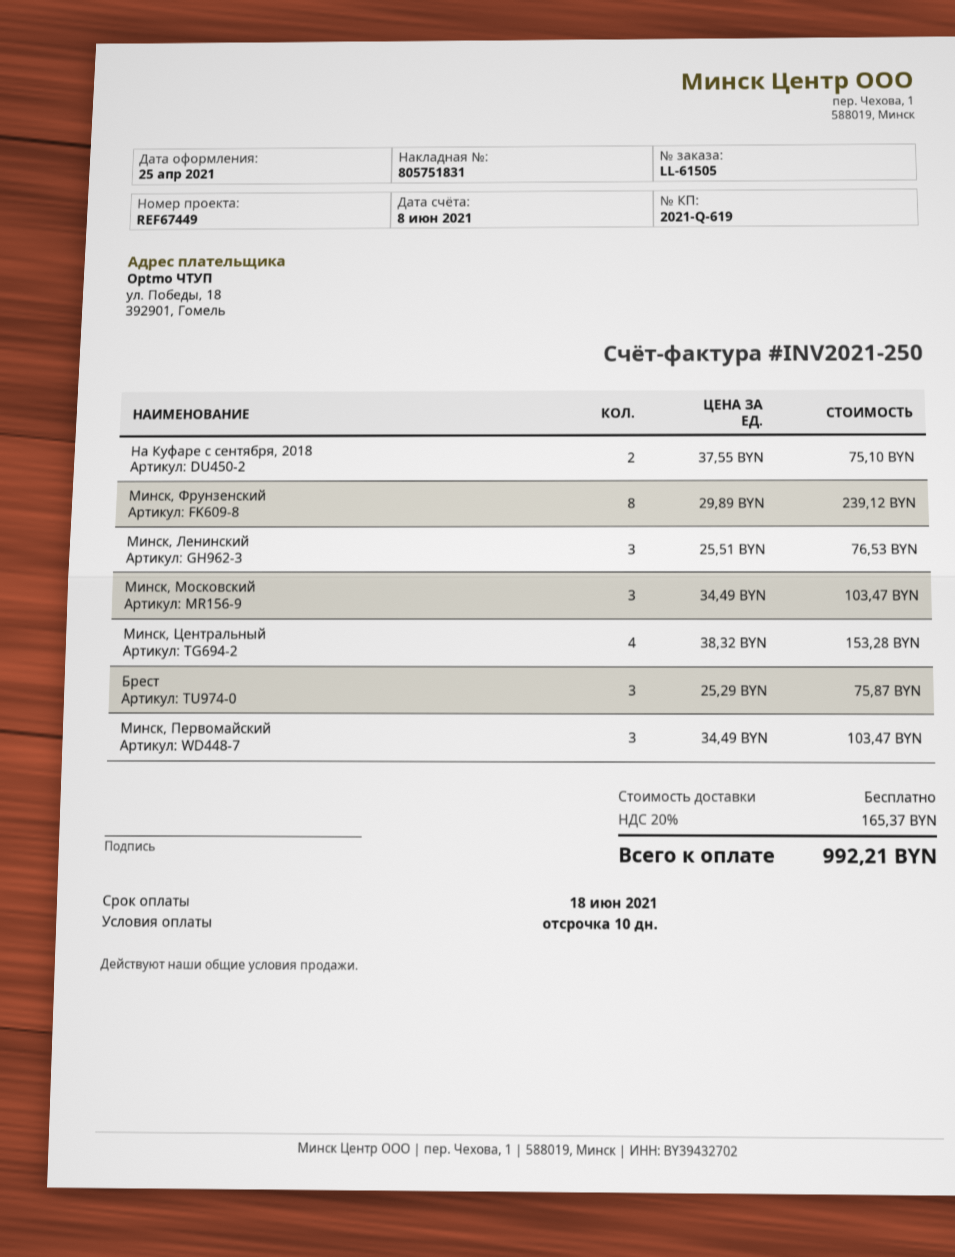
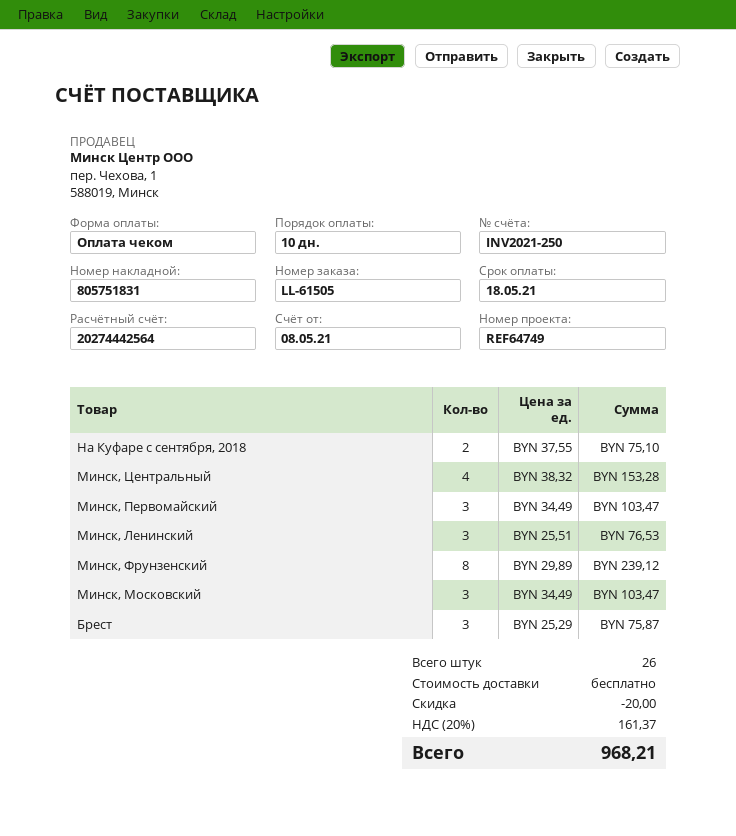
invoice date: 2021-06-08 -> 2021-05-08
due date: 2021-06-18 -> 2021-05-18
reference: REF67449 -> REF64749
discount: none -> 20.00
tax: 20% = 165.37 -> 20% = 161.37
total: 992.21 -> 968.21

